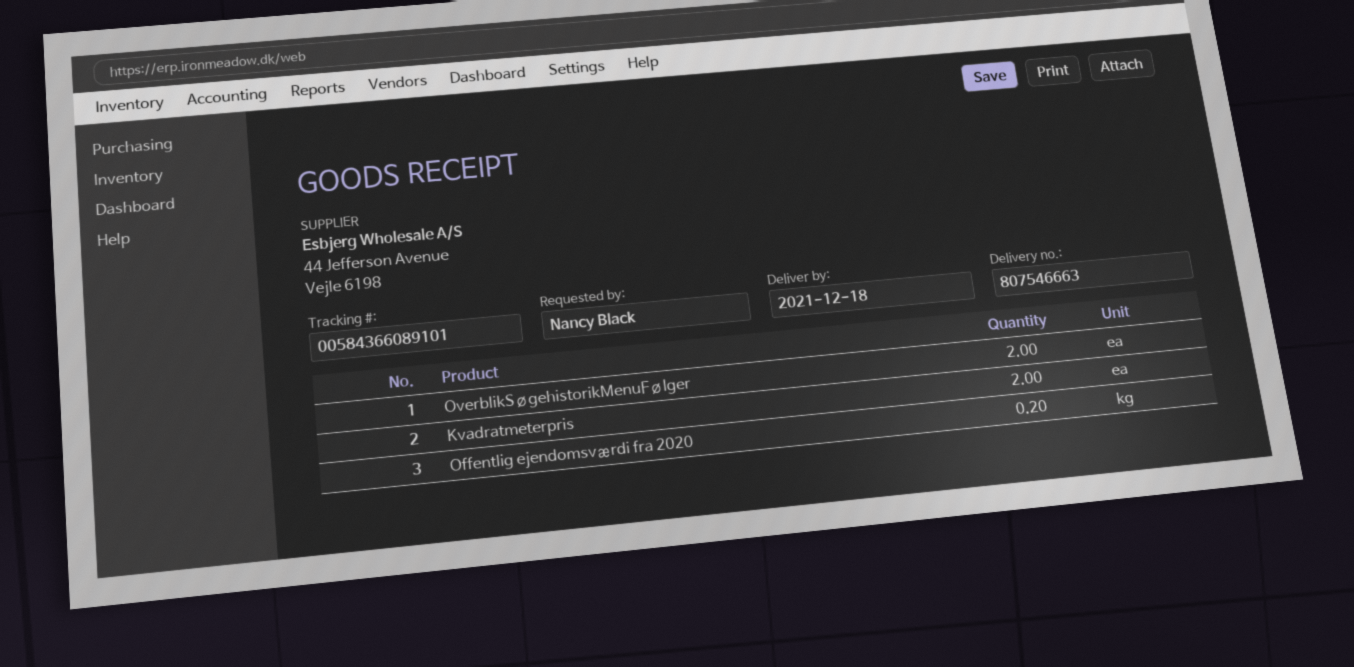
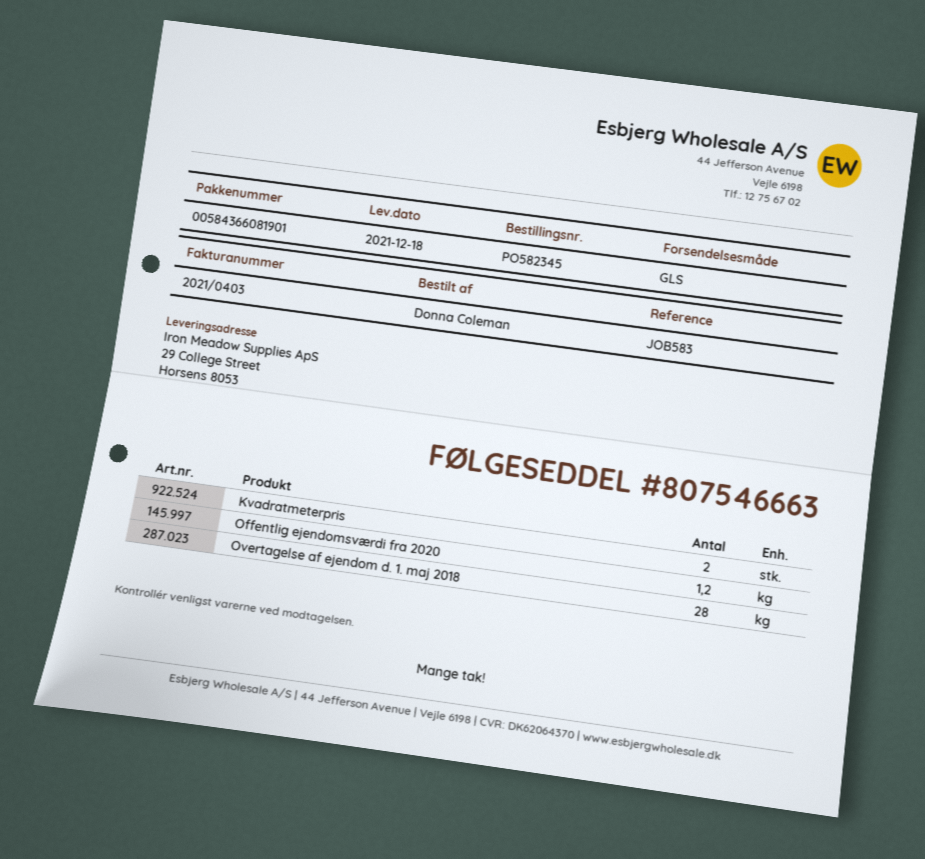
ordered by: Nancy Black -> Donna Coleman
tracking number: 00584366089101 -> 00584366081901
OverblikSøgehistorikMenuFølger: 2 -> none
Offentlig ejendomsværdi fra 2020: 0.2 -> 1.2
Overtagelse af ejendom d. 1. maj 2018: none -> 28

